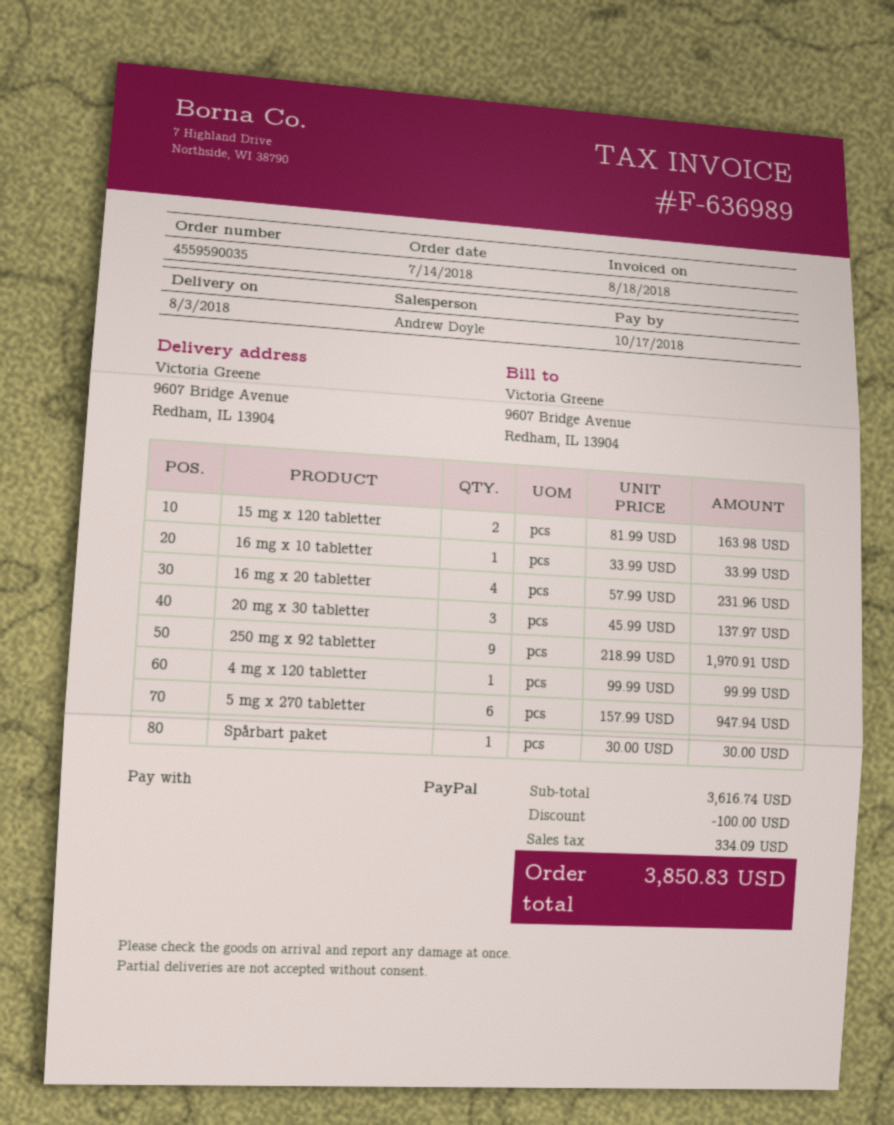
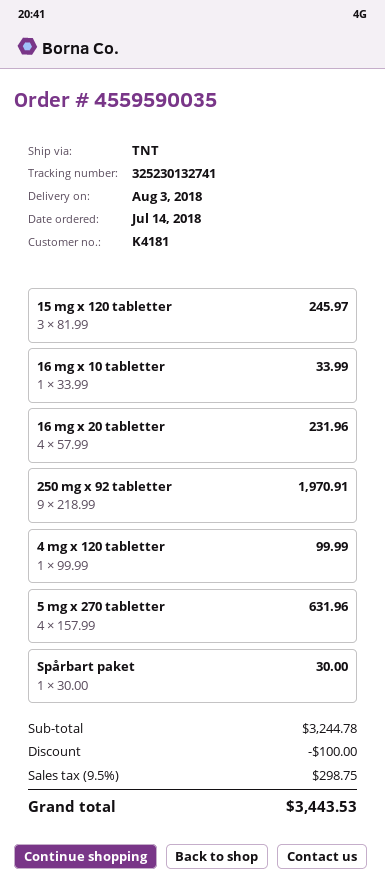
15 mg x 120 tabletter: 2 x 81.99 = 163.98 -> 3 x 81.99 = 245.97
20 mg x 30 tabletter: 3 x 45.99 = 137.97 -> none
5 mg x 270 tabletter: 6 x 157.99 = 947.94 -> 4 x 157.99 = 631.96
subtotal: 3616.74 -> 3244.78
tax: 334.09 -> 298.75
total: 3850.83 -> 3443.53

